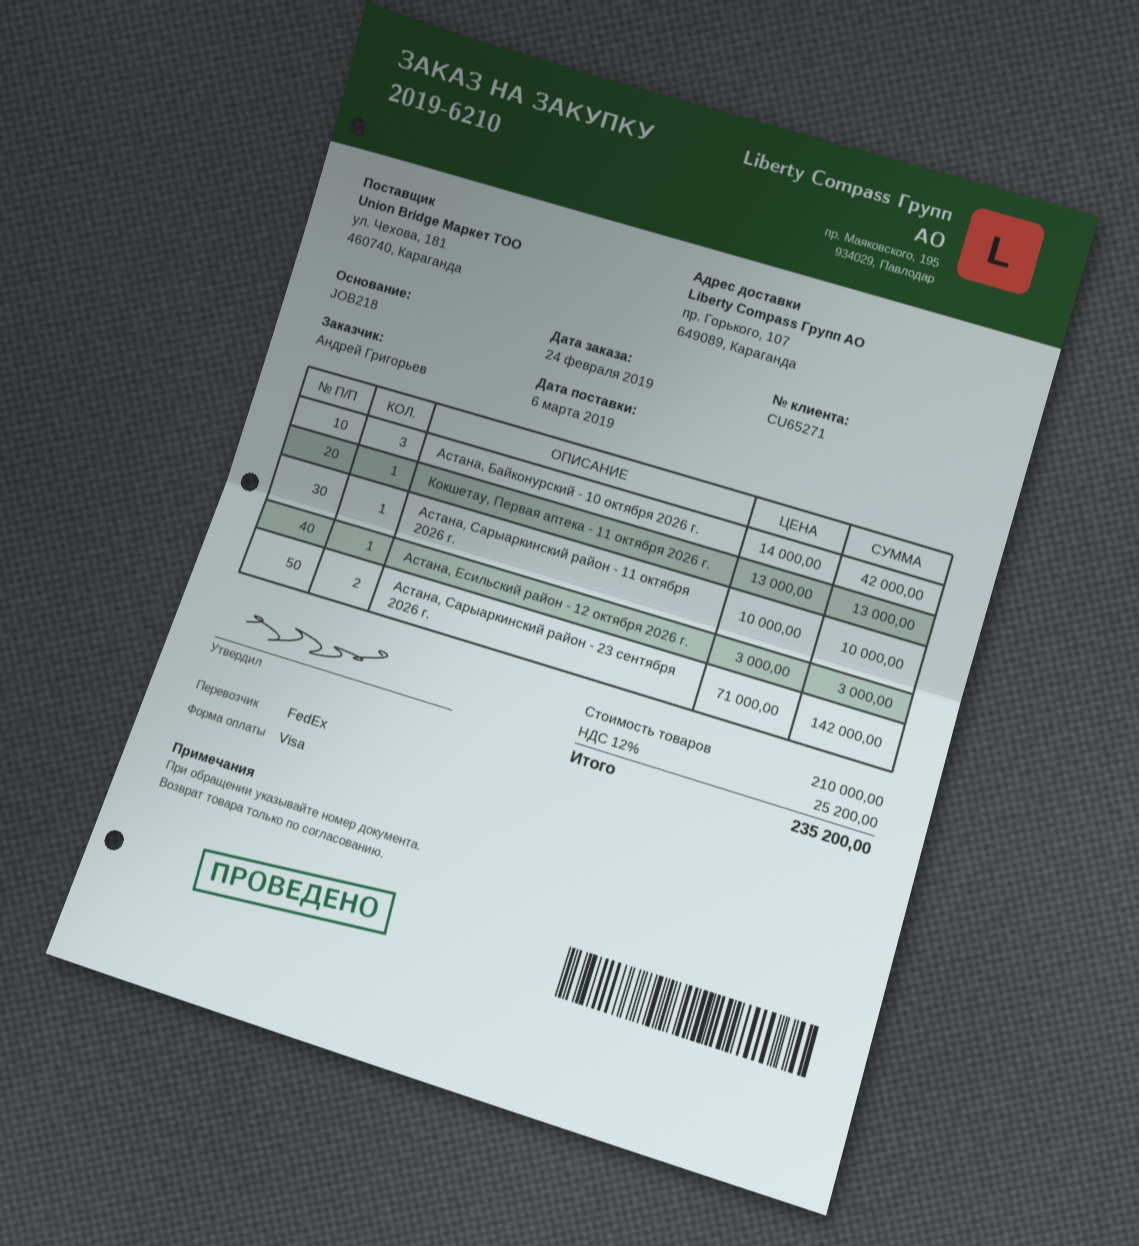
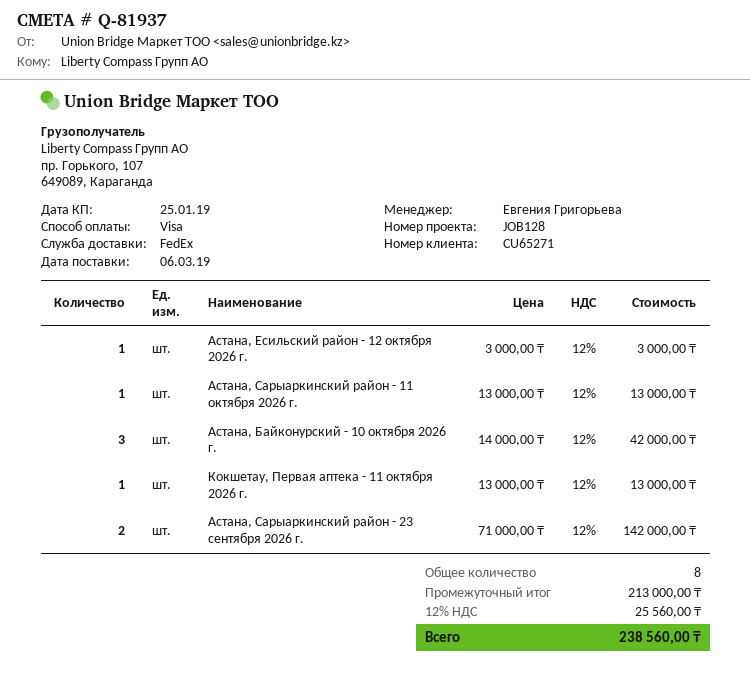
reference: JOB218 -> JOB128
Астана, Сарыаркинский район - 11 октября 2026 г.: 1 x 10000.00 = 10000.00 -> 1 x 13000.00 = 13000.00
subtotal: 210000.00 -> 213000.00
tax: 12% = 25200.00 -> 12% = 25560.00
total: 235200.00 -> 238560.00

